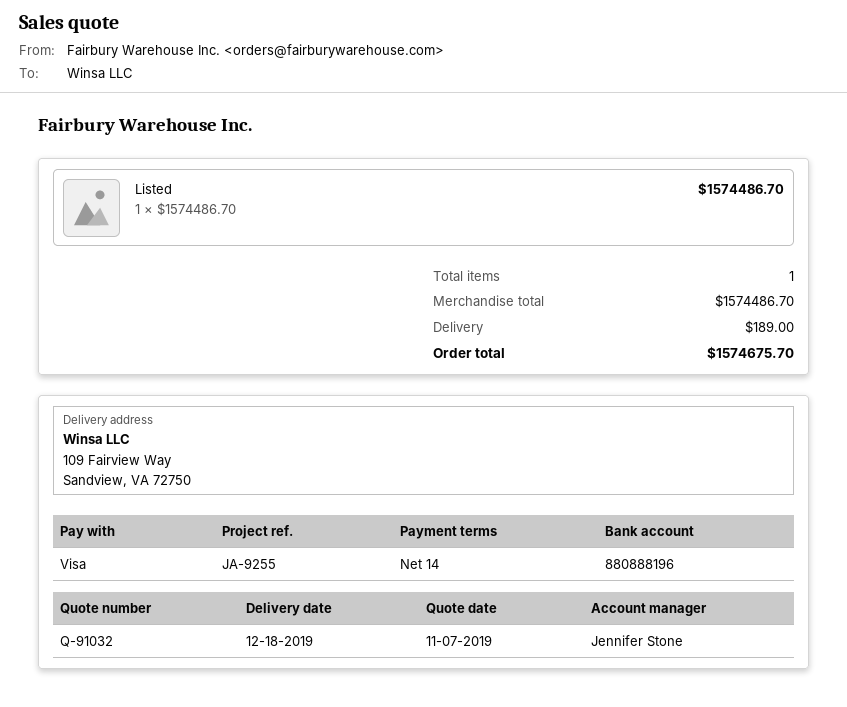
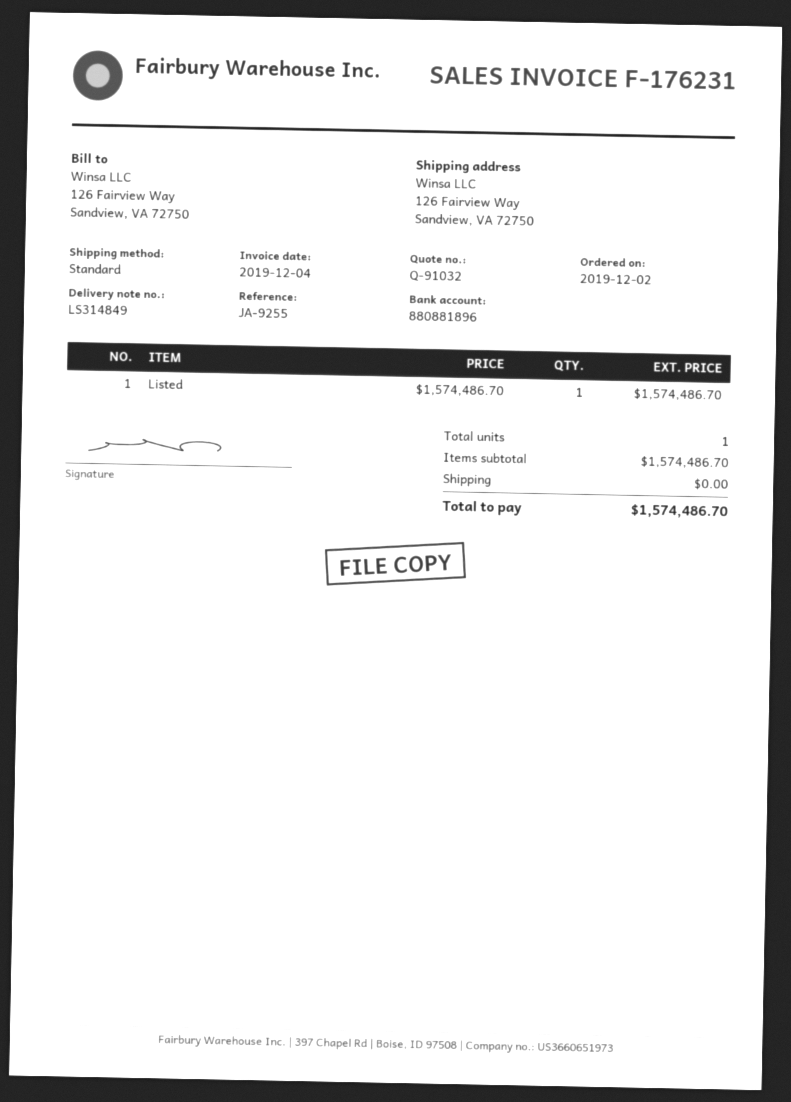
bank account: 880888196 -> 880881896
ship to: 109 Fairview Way, Sandview, VA 72750 -> 126 Fairview Way, Sandview, VA 72750
shipping: 189.00 -> 0.00
total: 1574675.70 -> 1574486.70

